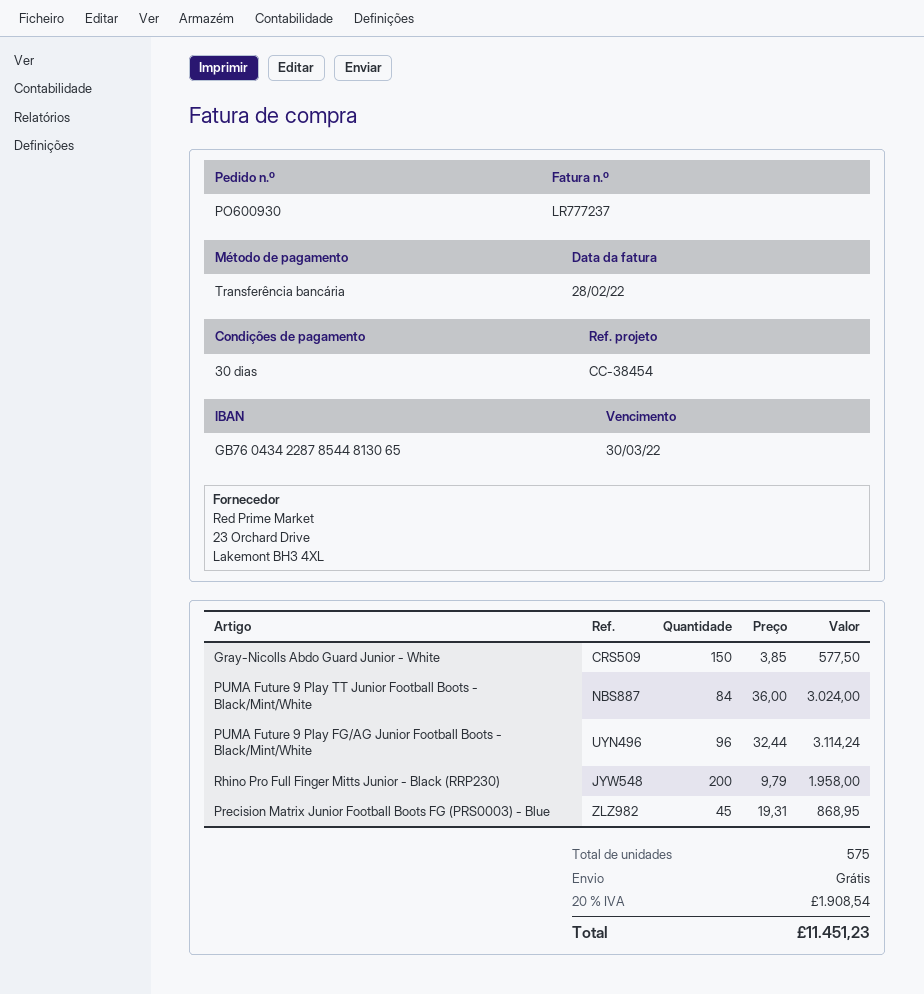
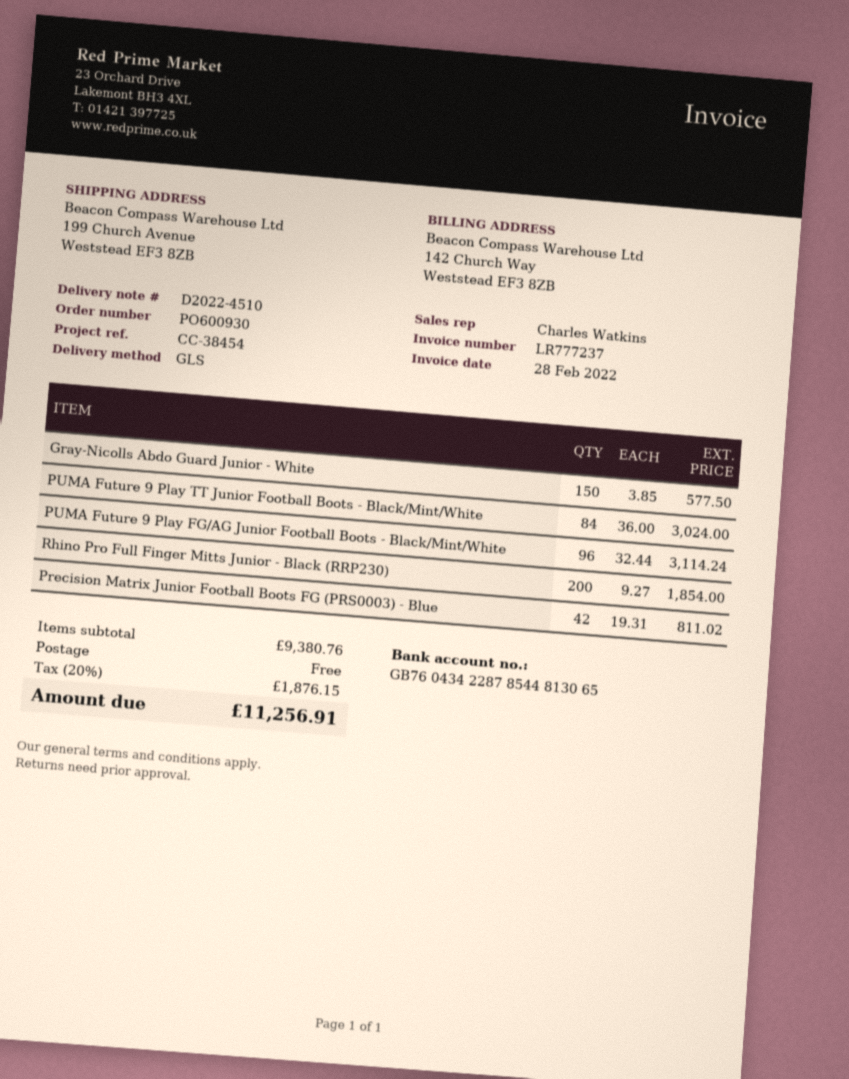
Rhino Pro Full Finger Mitts Junior - Black (RRP230): 200 x 9.79 = 1958.00 -> 200 x 9.27 = 1854.00
Precision Matrix Junior Football Boots FG (PRS0003) - Blue: 45 x 19.31 = 868.95 -> 42 x 19.31 = 811.02
tax: 20% = 1908.54 -> 20% = 1876.15
total: 11451.23 -> 11256.91

